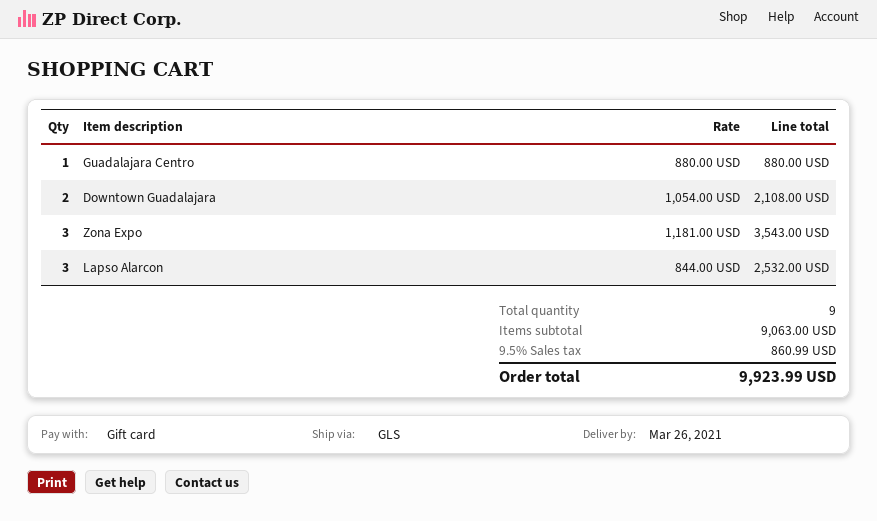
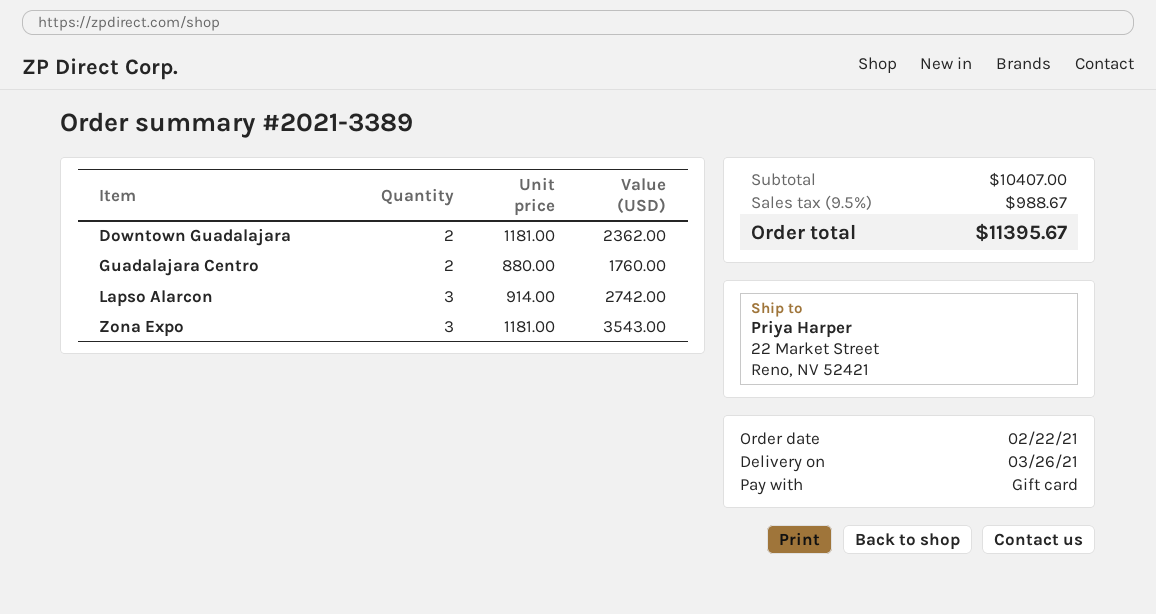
Guadalajara Centro: 1 x 880.00 = 880.00 -> 2 x 880.00 = 1760.00
Downtown Guadalajara: 2 x 1054.00 = 2108.00 -> 2 x 1181.00 = 2362.00
Lapso Alarcon: 3 x 844.00 = 2532.00 -> 3 x 914.00 = 2742.00
subtotal: 9063.00 -> 10407.00
tax: 9.5% = 860.99 -> 9.5% = 988.67
total: 9923.99 -> 11395.67

